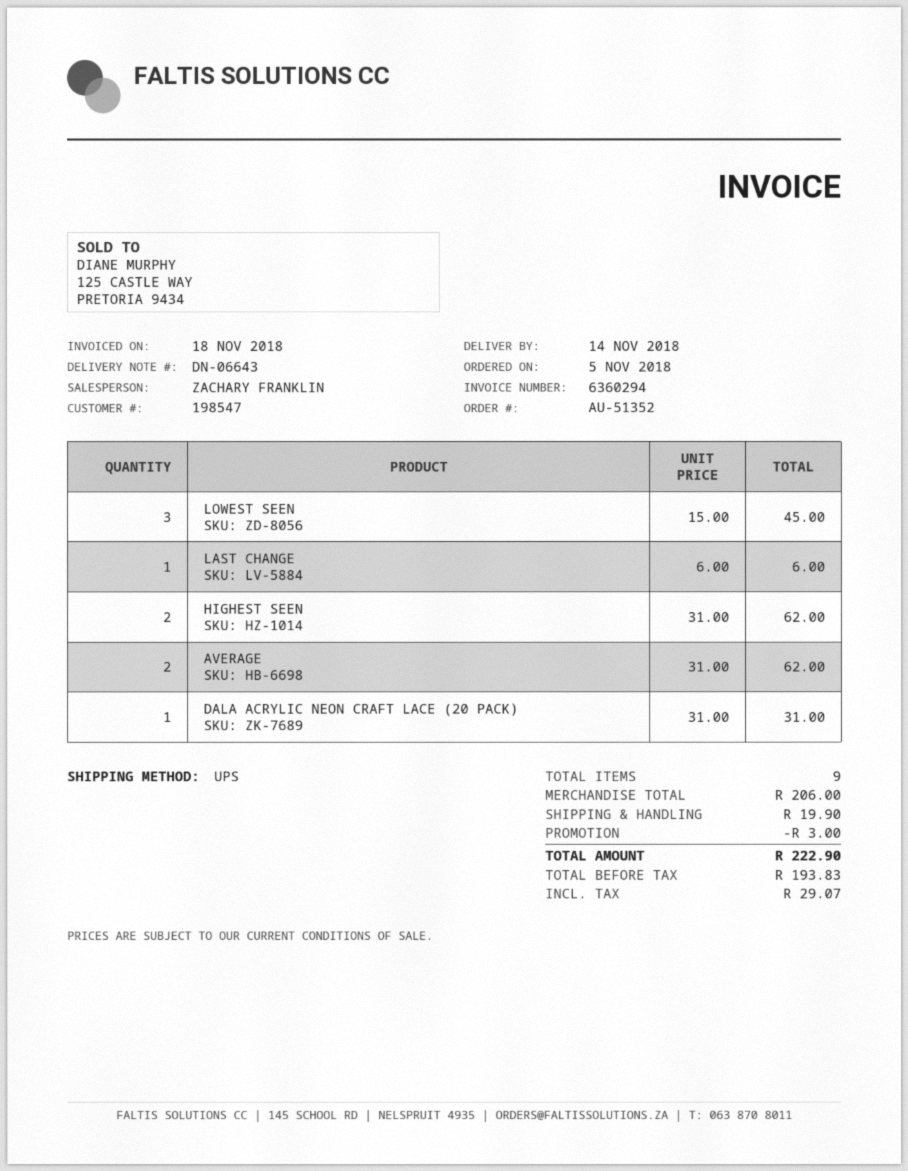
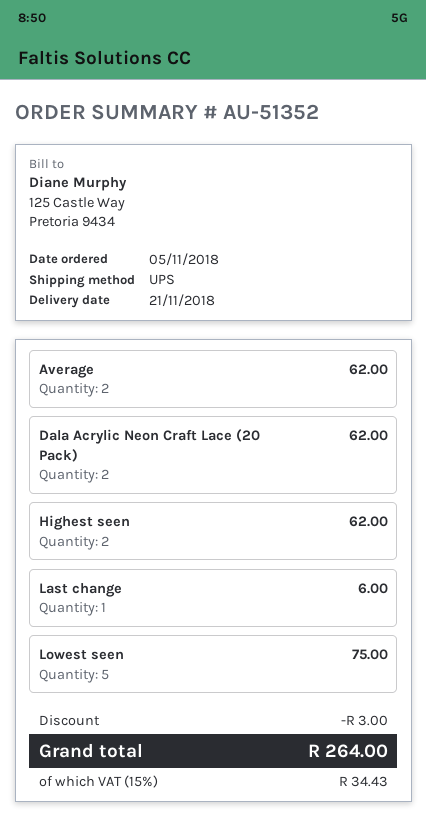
delivery date: 2018-11-14 -> 2018-11-21
LOWEST SEEN: 3 for 45.00 -> 5 for 75.00
DALA ACRYLIC NEON CRAFT LACE (20 PACK): 1 for 31.00 -> 2 for 62.00
shipping: 19.90 -> none
tax: 29.07 -> 34.43
total: 222.90 -> 264.00

